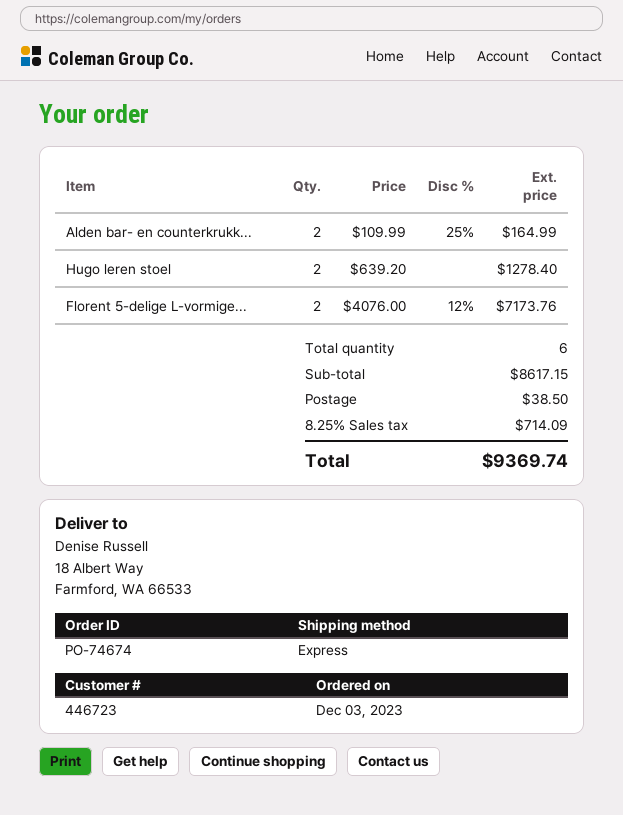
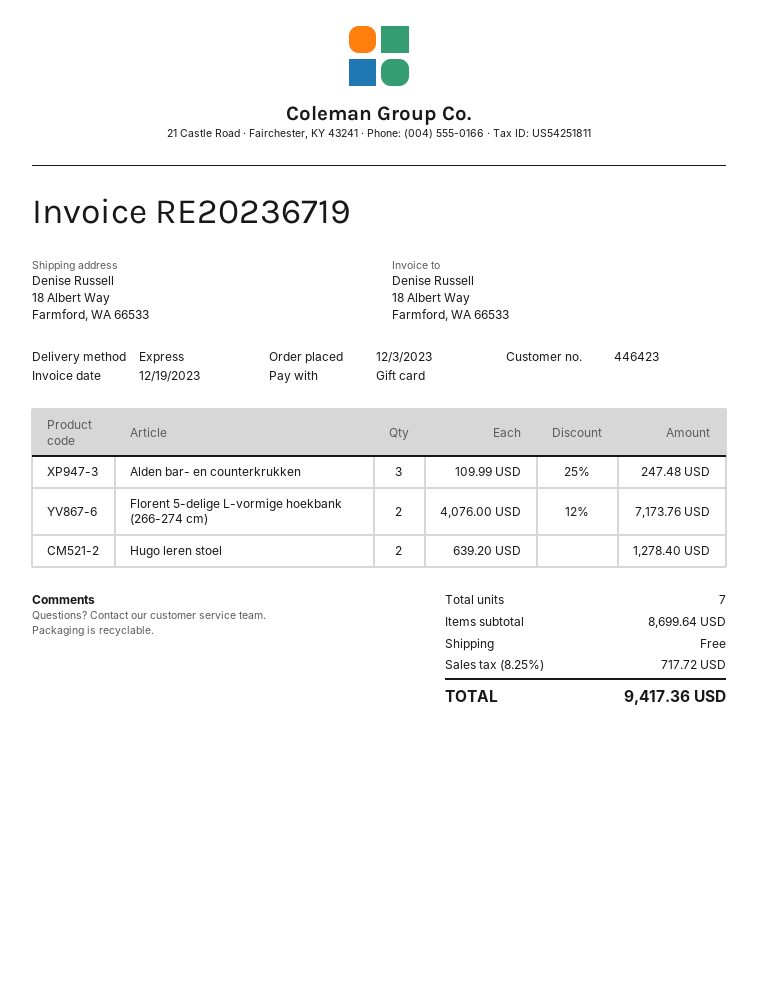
customer number: 446723 -> 446423
Alden bar- en counterkrukk...: 2 x 109.99 - 25% = 164.99 -> 3 x 109.99 - 25% = 247.48
total quantity: 6 -> 7
subtotal: 8617.15 -> 8699.64
shipping: 38.50 -> 0.00
tax: 8.25% = 714.09 -> 8.25% = 717.72
total: 9369.74 -> 9417.36

